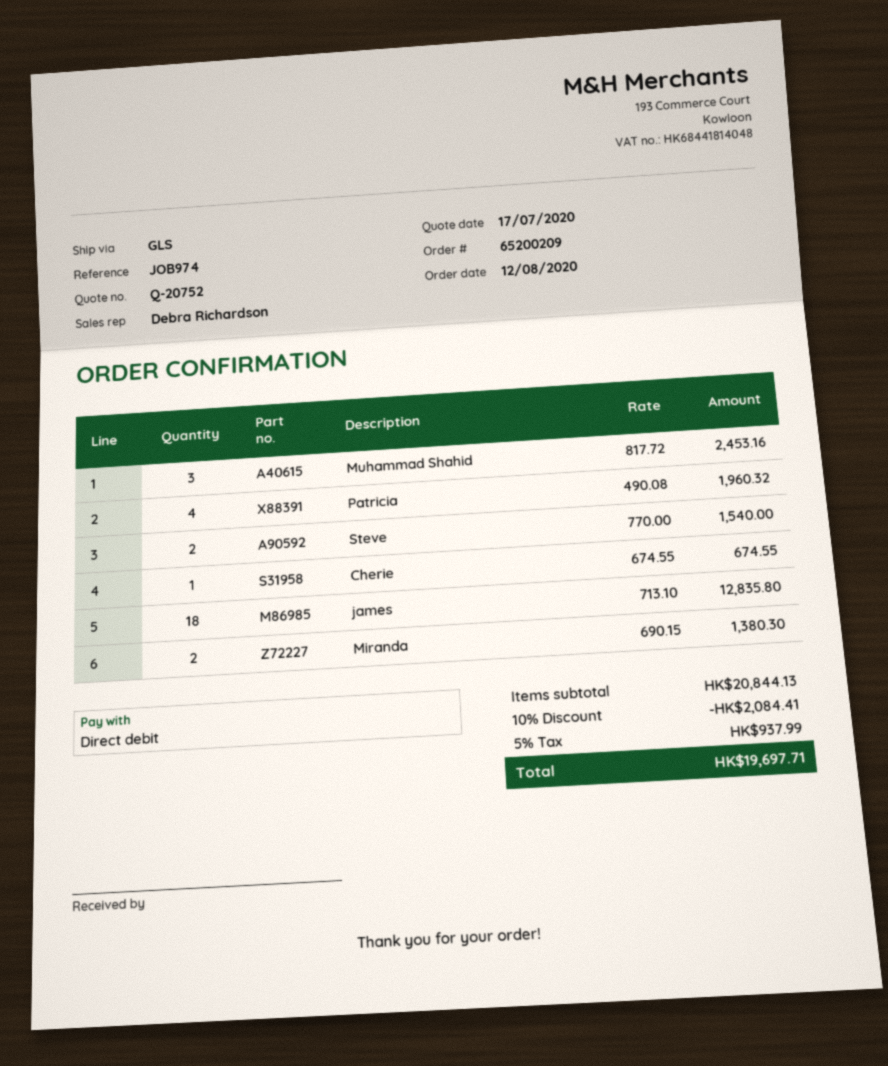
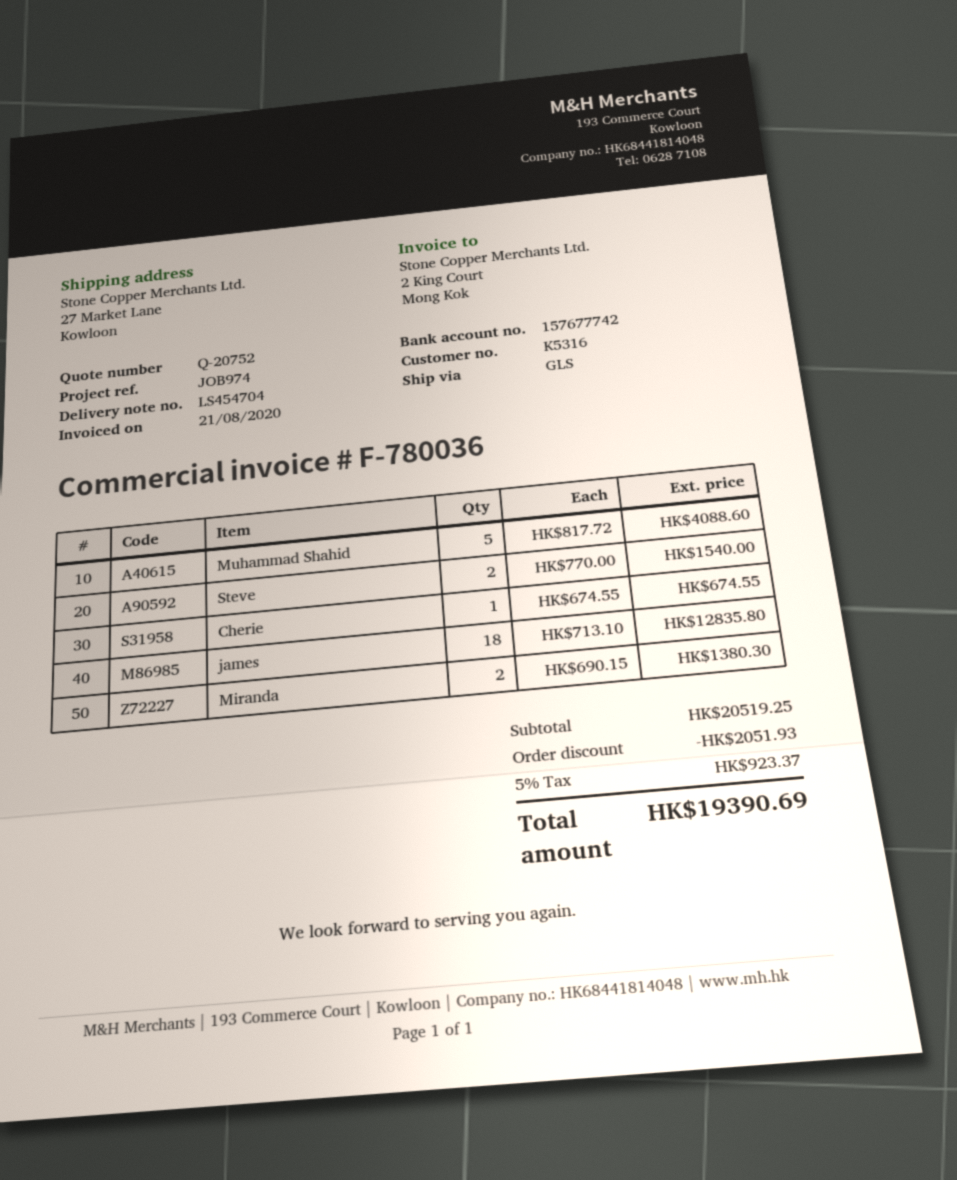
Muhammad Shahid: 3 x 817.72 = 2453.16 -> 5 x 817.72 = 4088.60
Patricia: 4 x 490.08 = 1960.32 -> none
subtotal: 20844.13 -> 20519.25
discount: 2084.41 -> 2051.93
tax: 5% = 937.99 -> 5% = 923.37
total: 19697.71 -> 19390.69

